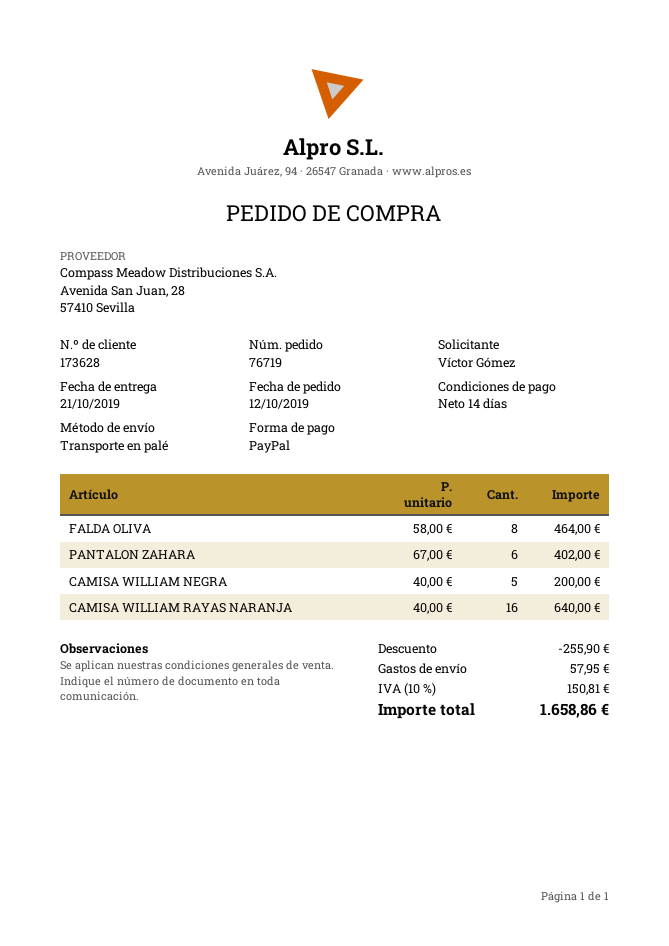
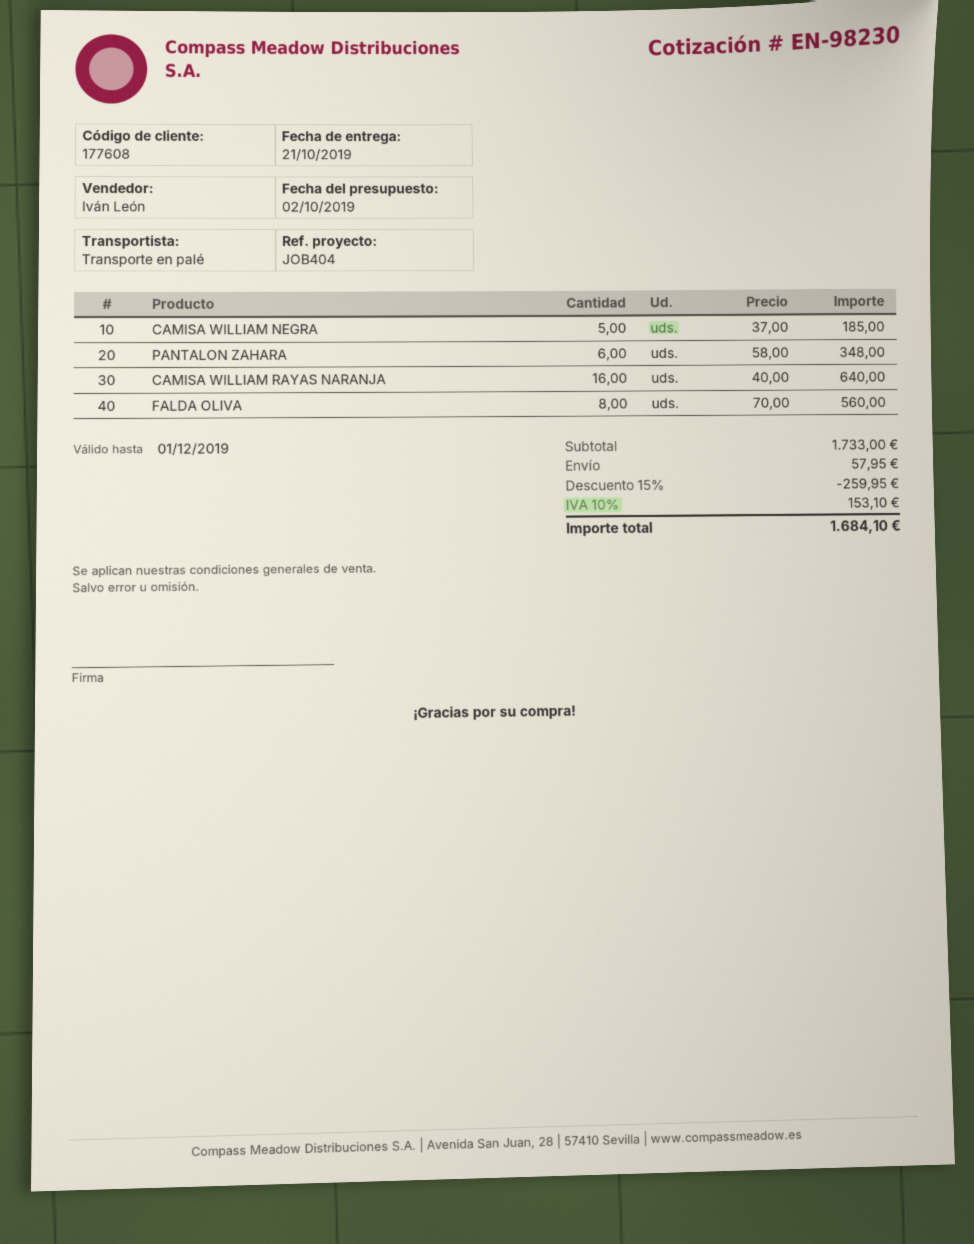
customer number: 173628 -> 177608
FALDA OLIVA: 8 x 58.00 = 464.00 -> 8 x 70.00 = 560.00
PANTALON ZAHARA: 6 x 67.00 = 402.00 -> 6 x 58.00 = 348.00
CAMISA WILLIAM NEGRA: 5 x 40.00 = 200.00 -> 5 x 37.00 = 185.00
discount: 255.90 -> 259.95
tax: 10% = 150.81 -> 10% = 153.10
total: 1658.86 -> 1684.10

